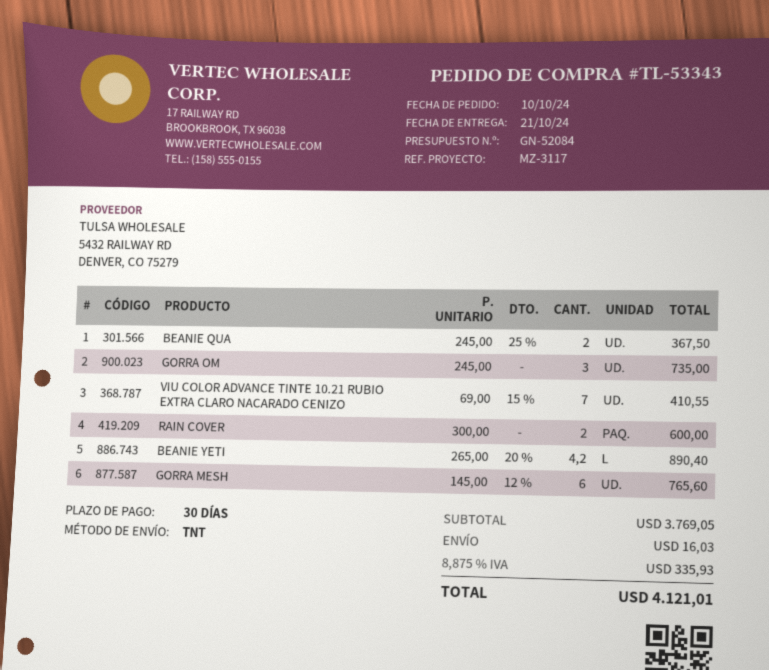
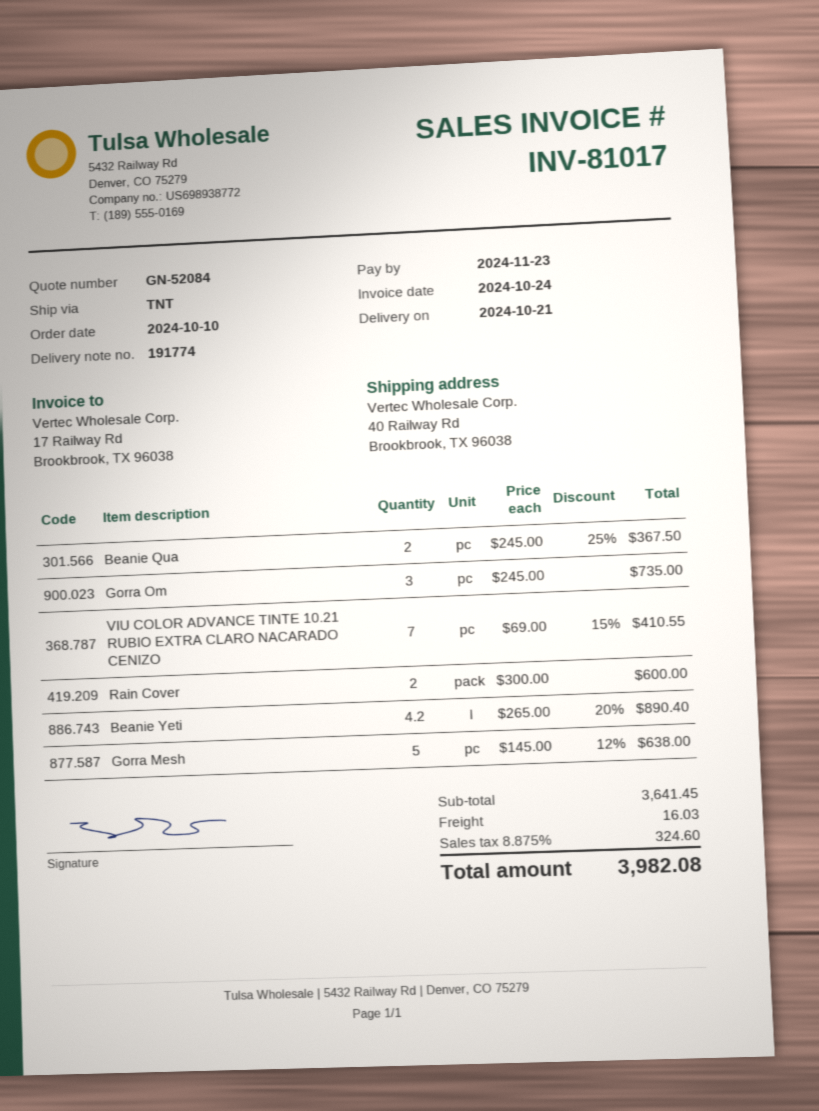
GORRA MESH: 6 x 145.00 - 12% = 765.60 -> 5 x 145.00 - 12% = 638.00
subtotal: 3769.05 -> 3641.45
tax: 8.875% = 335.93 -> 8.875% = 324.60
total: 4121.01 -> 3982.08

